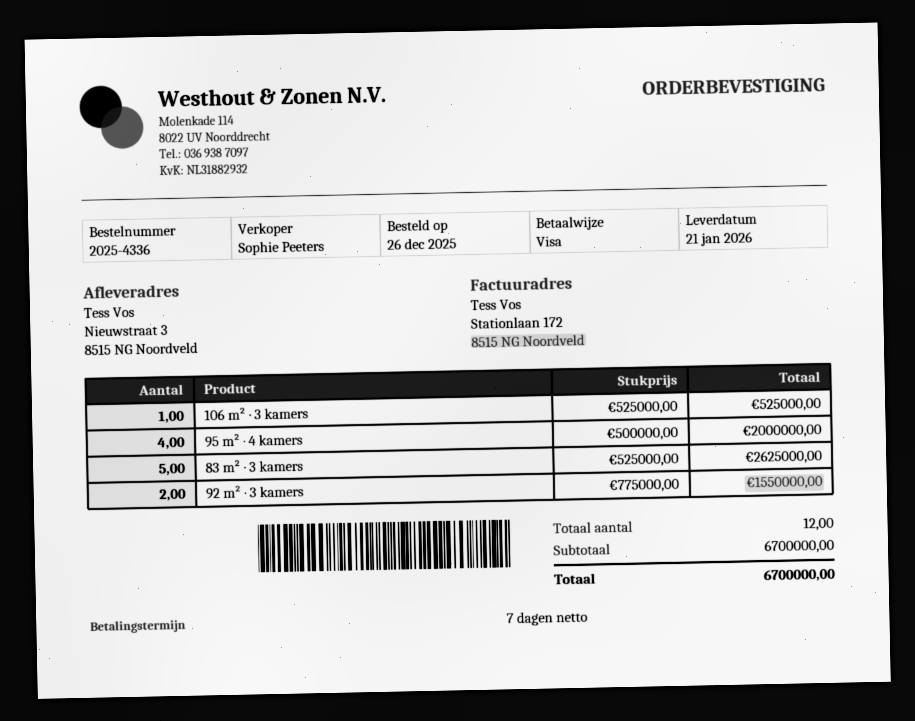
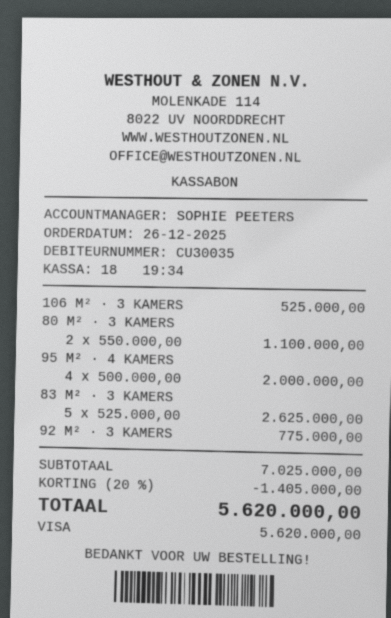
92 m² · 3 kamers: 2 x 775000.00 = 1550000.00 -> 1 x 775000.00 = 775000.00
80 M² · 3 KAMERS: none -> 2 x 550000.00 = 1100000.00
subtotal: 6700000.00 -> 7025000.00
discount: none -> 20% = 1405000.00
total: 6700000.00 -> 5620000.00

